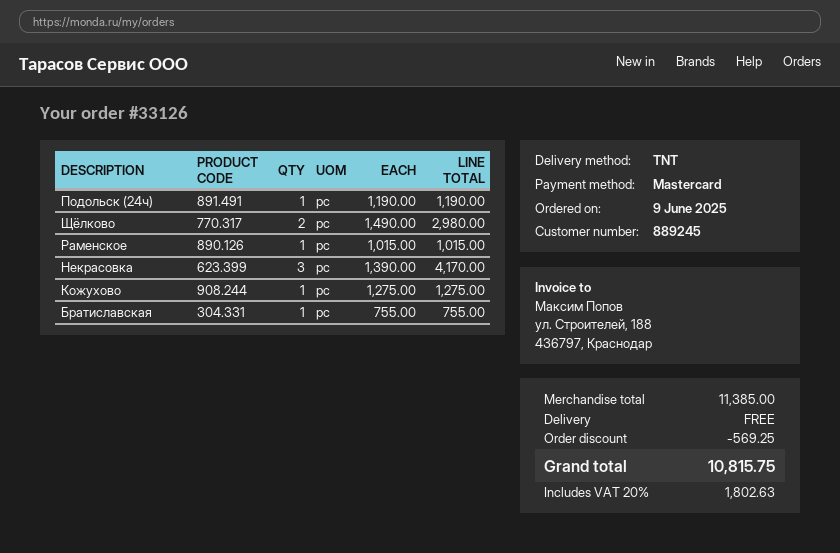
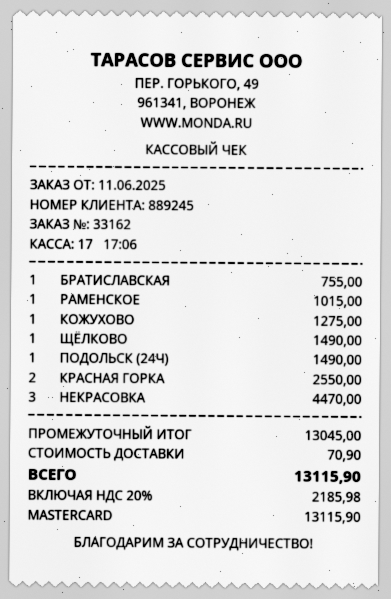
order number: 33126 -> 33162
order date: 2025-06-09 -> 2025-06-11
Подольск (24ч): 1 for 1190.00 -> 1 for 1490.00
Щёлково: 2 for 2980.00 -> 1 for 1490.00
Некрасовка: 3 for 4170.00 -> 3 for 4470.00
КРАСНАЯ ГОРКА: none -> 2 for 2550.00
subtotal: 11385.00 -> 13045.00
discount: 569.25 -> none
shipping: 0.00 -> 70.90
tax: 20% = 1802.63 -> 20% = 2185.98
total: 10815.75 -> 13115.90

